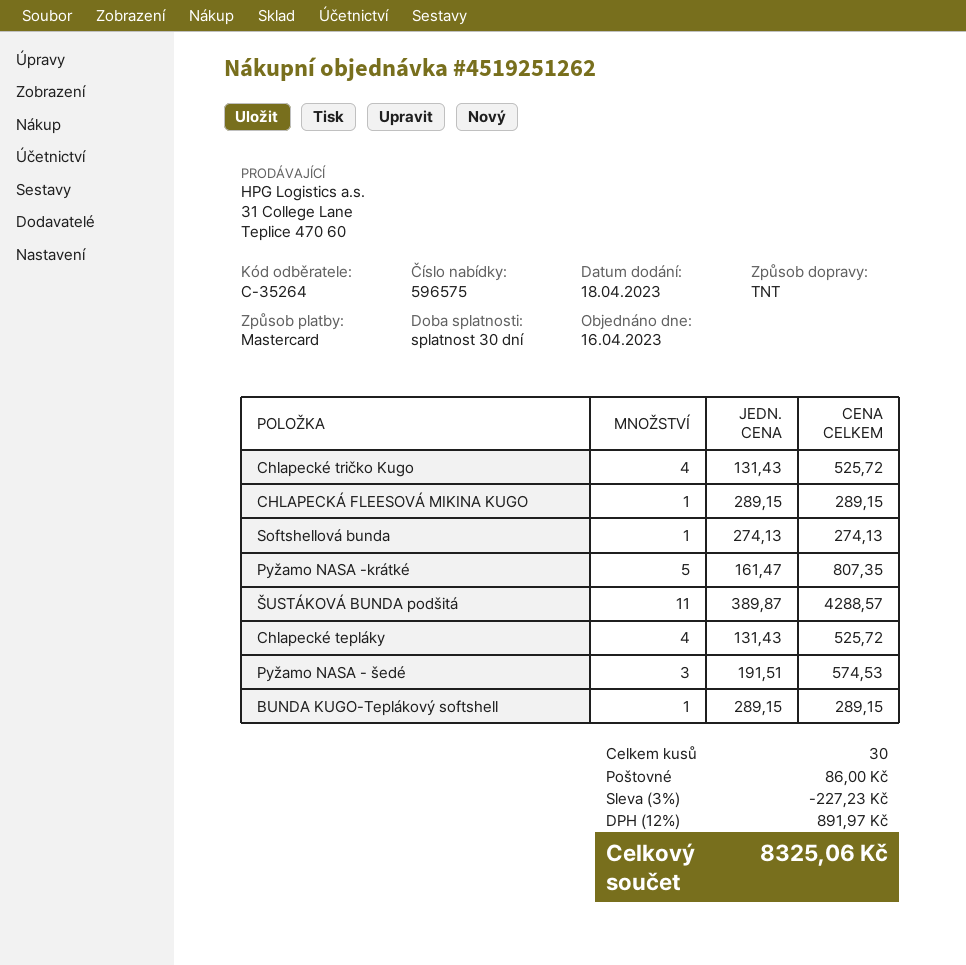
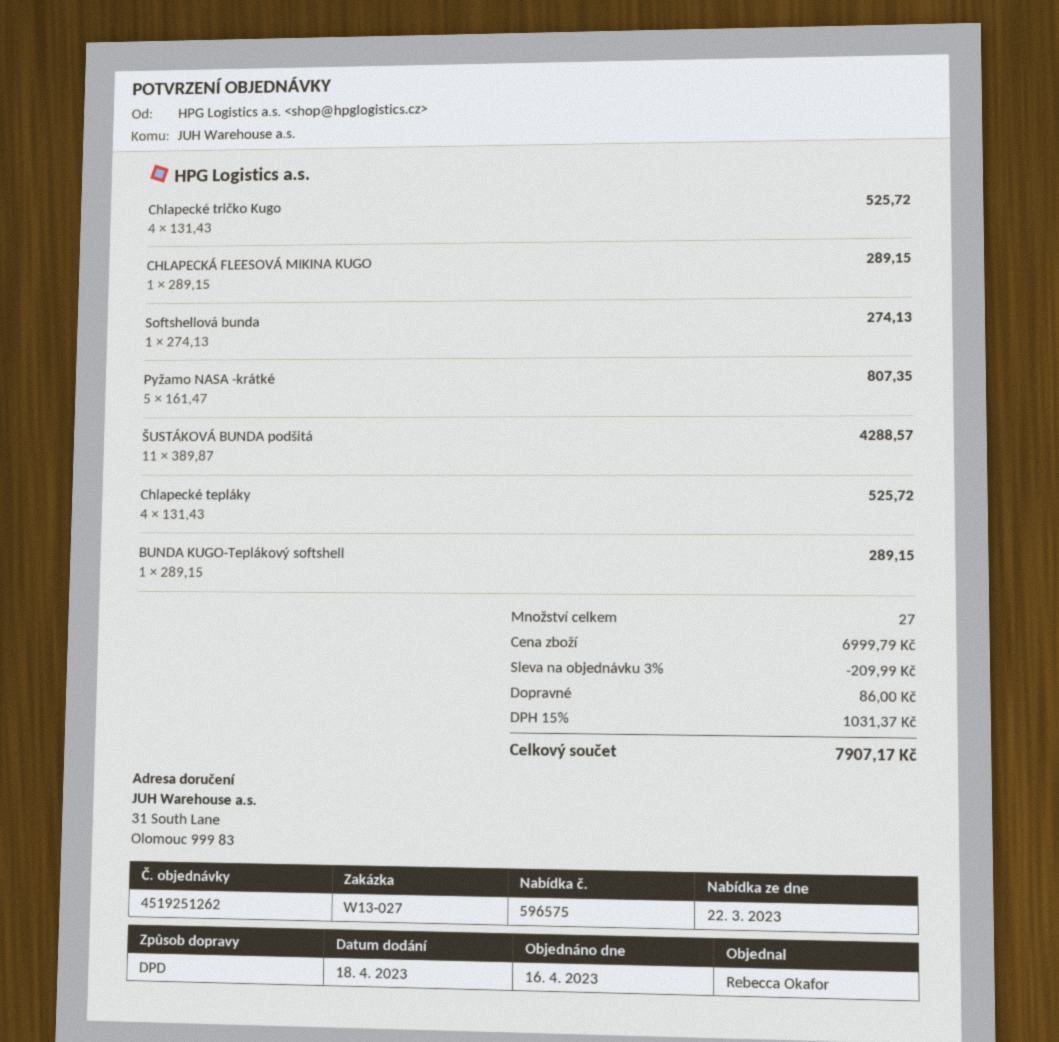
shipping method: TNT -> DPD
Pyžamo NASA - šedé: 3 x 191.51 = 574.53 -> none
total quantity: 30 -> 27
discount: 3% = 227.23 -> 3% = 209.99
tax: 12% = 891.97 -> 15% = 1031.37
total: 8325.06 -> 7907.17

